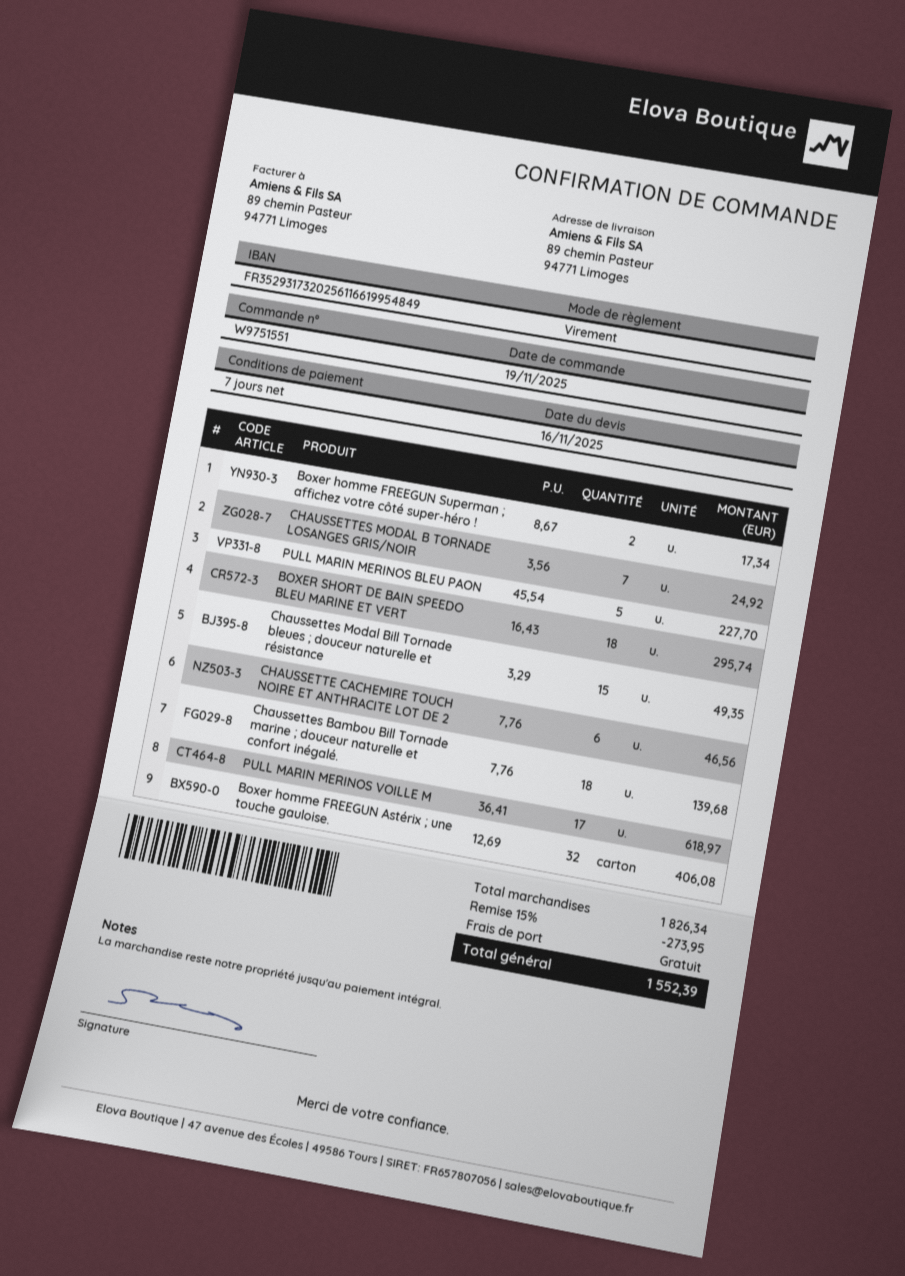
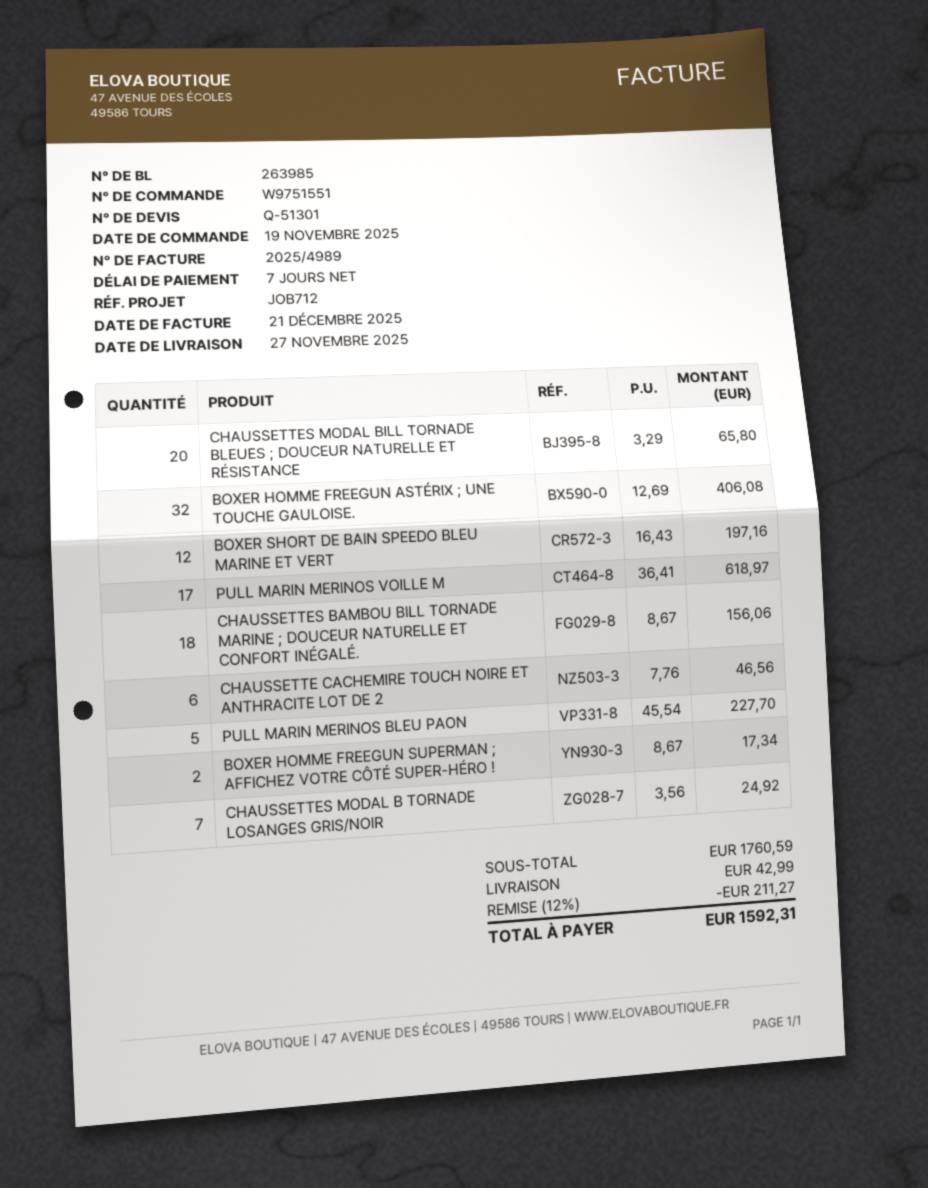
BOXER SHORT DE BAIN SPEEDO BLEU MARINE ET VERT: 18 x 16.43 = 295.74 -> 12 x 16.43 = 197.16
Chaussettes Modal Bill Tornade bleues ; douceur naturelle et résistance: 15 x 3.29 = 49.35 -> 20 x 3.29 = 65.80
Chaussettes Bambou Bill Tornade marine ; douceur naturelle et confort inégalé.: 18 x 7.76 = 139.68 -> 18 x 8.67 = 156.06
subtotal: 1826.34 -> 1760.59
discount: 15% = 273.95 -> 12% = 211.27
shipping: 0.00 -> 42.99
total: 1552.39 -> 1592.31

